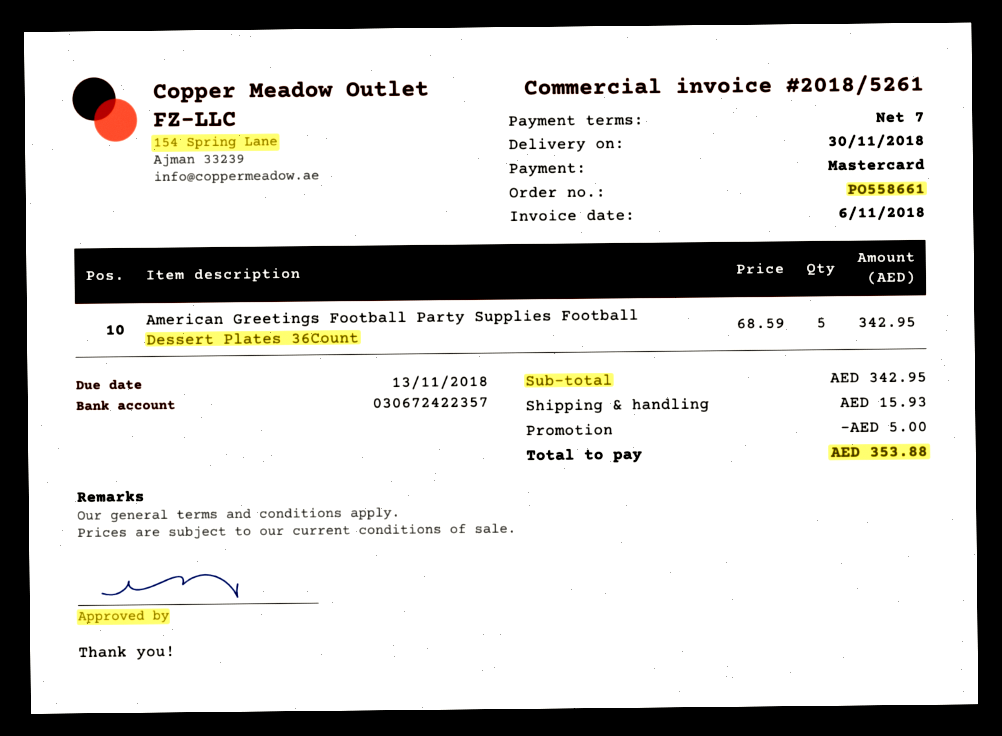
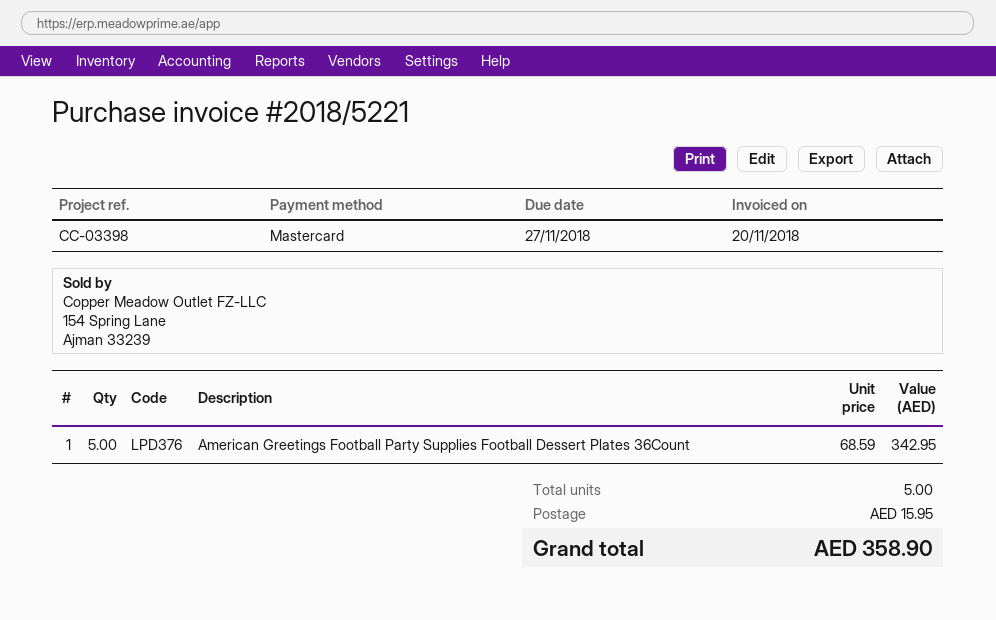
invoice number: 2018/5261 -> 2018/5221
invoice date: 2018-11-06 -> 2018-11-20
due date: 2018-11-13 -> 2018-11-27
discount: 5.00 -> none
shipping: 15.93 -> 15.95
total: 353.88 -> 358.90

